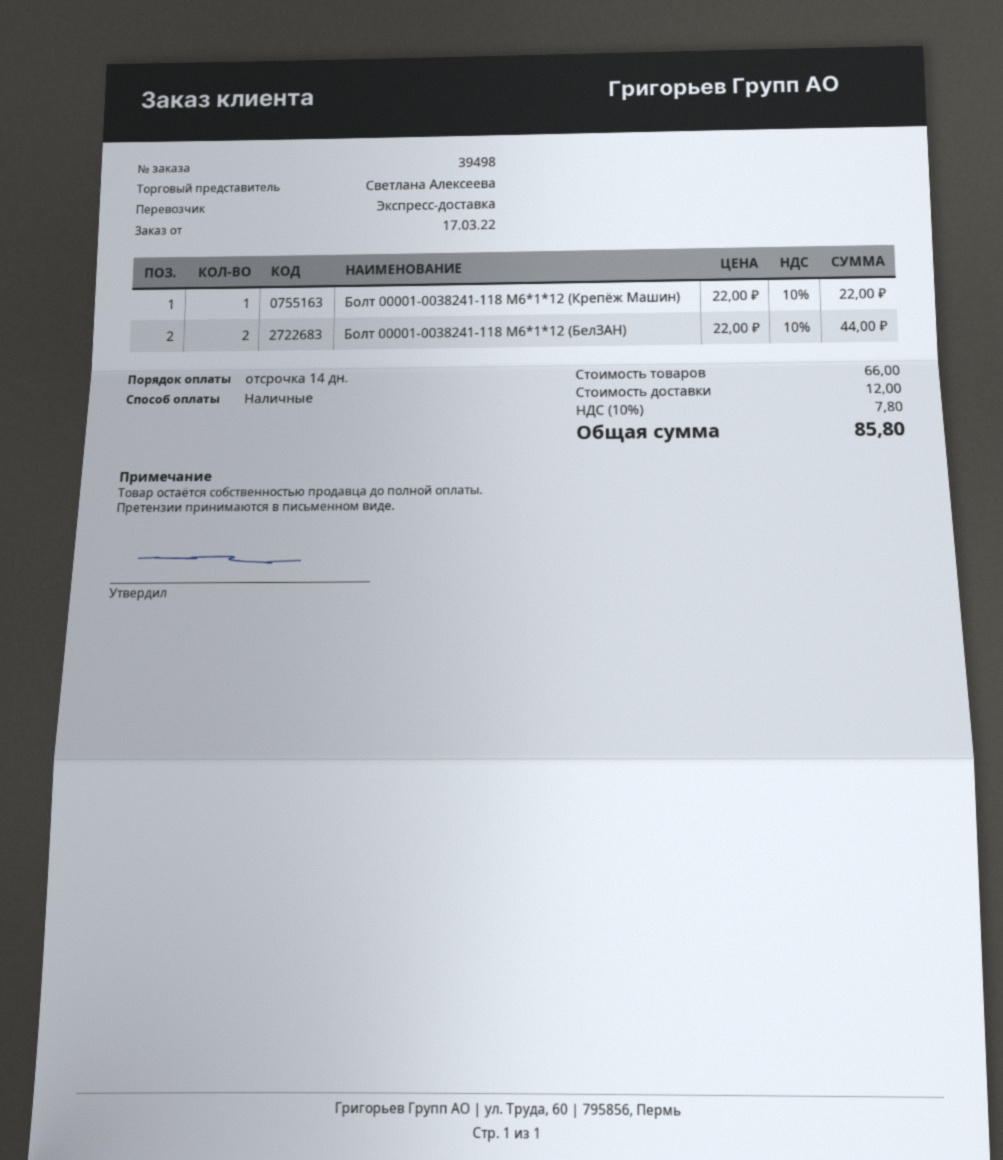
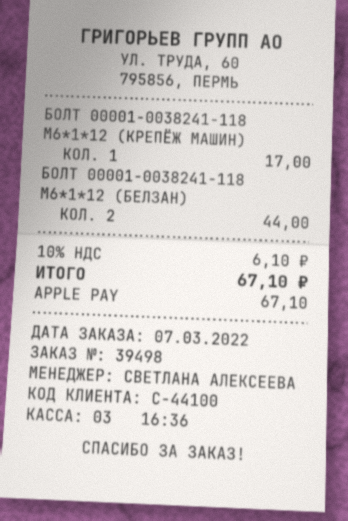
order date: 2022-03-17 -> 2022-03-07
payment method: cash -> Apple Pay
Болт 00001-0038241-118 М6*1*12 (Крепёж Машин): 1 for 22.00 -> 1 for 17.00
shipping: 12.00 -> none
tax: 10% = 7.80 -> 10% = 6.10
total: 85.80 -> 67.10

